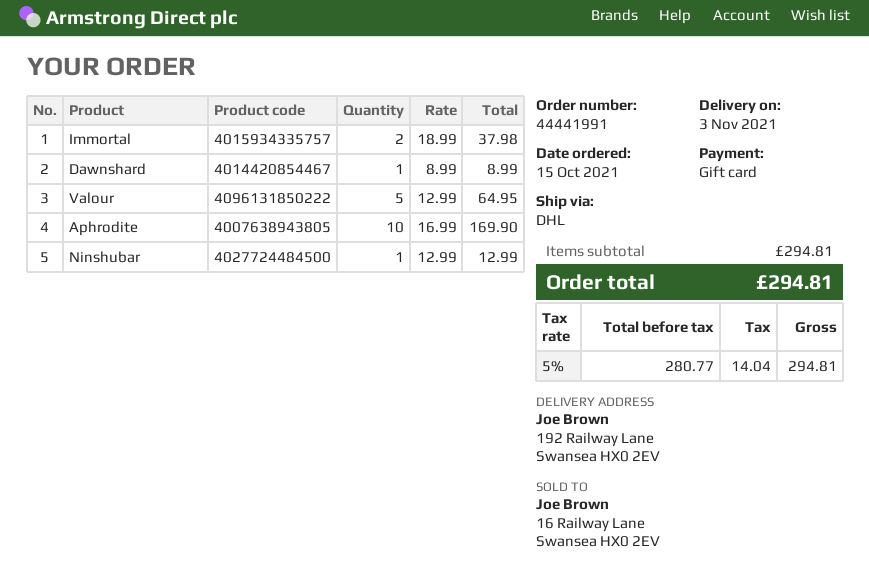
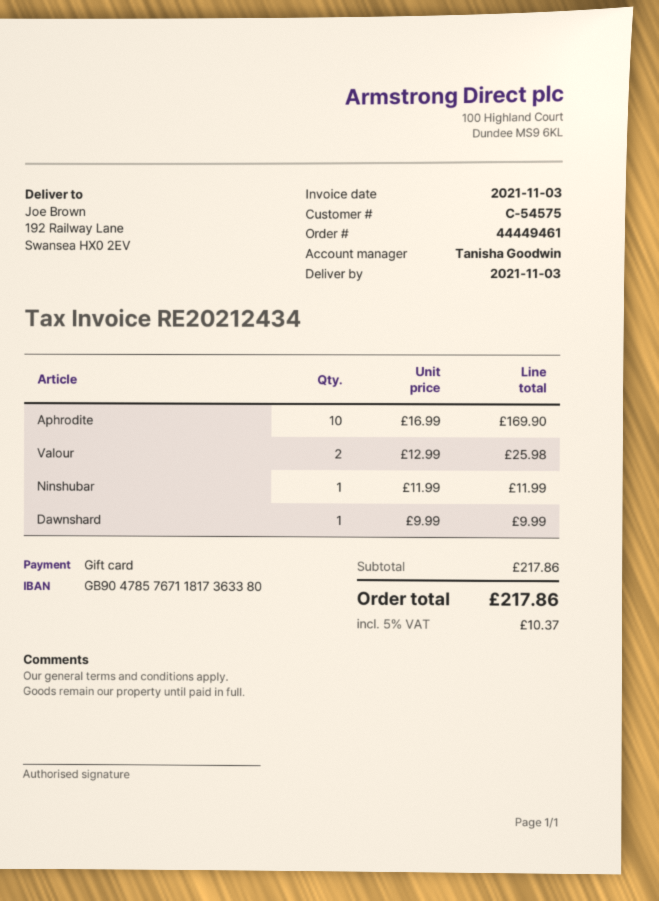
order number: 44441991 -> 44449461
Immortal: 2 x 18.99 = 37.98 -> none
Dawnshard: 1 x 8.99 = 8.99 -> 1 x 9.99 = 9.99
Valour: 5 x 12.99 = 64.95 -> 2 x 12.99 = 25.98
Ninshubar: 1 x 12.99 = 12.99 -> 1 x 11.99 = 11.99
subtotal: 294.81 -> 217.86
tax: 5% = 14.04 -> 5% = 10.37
total: 294.81 -> 217.86

